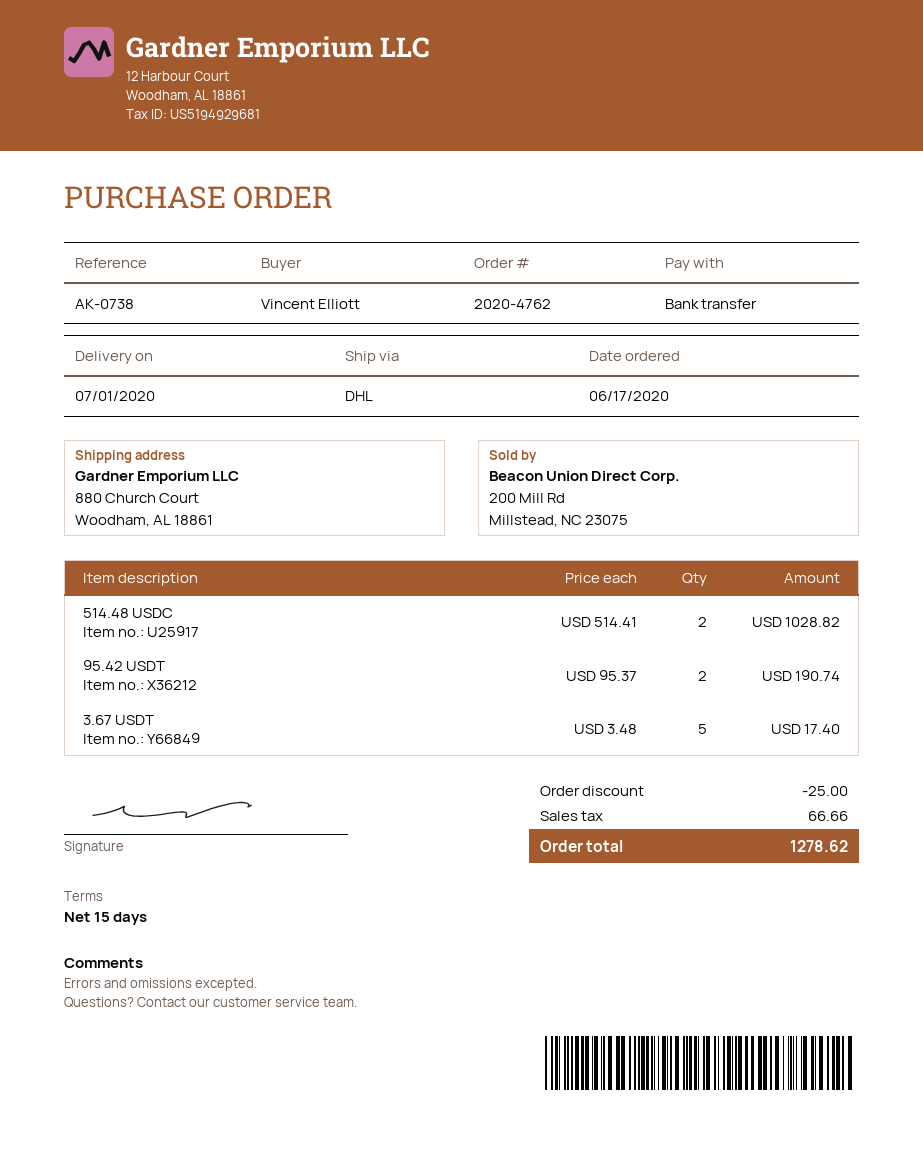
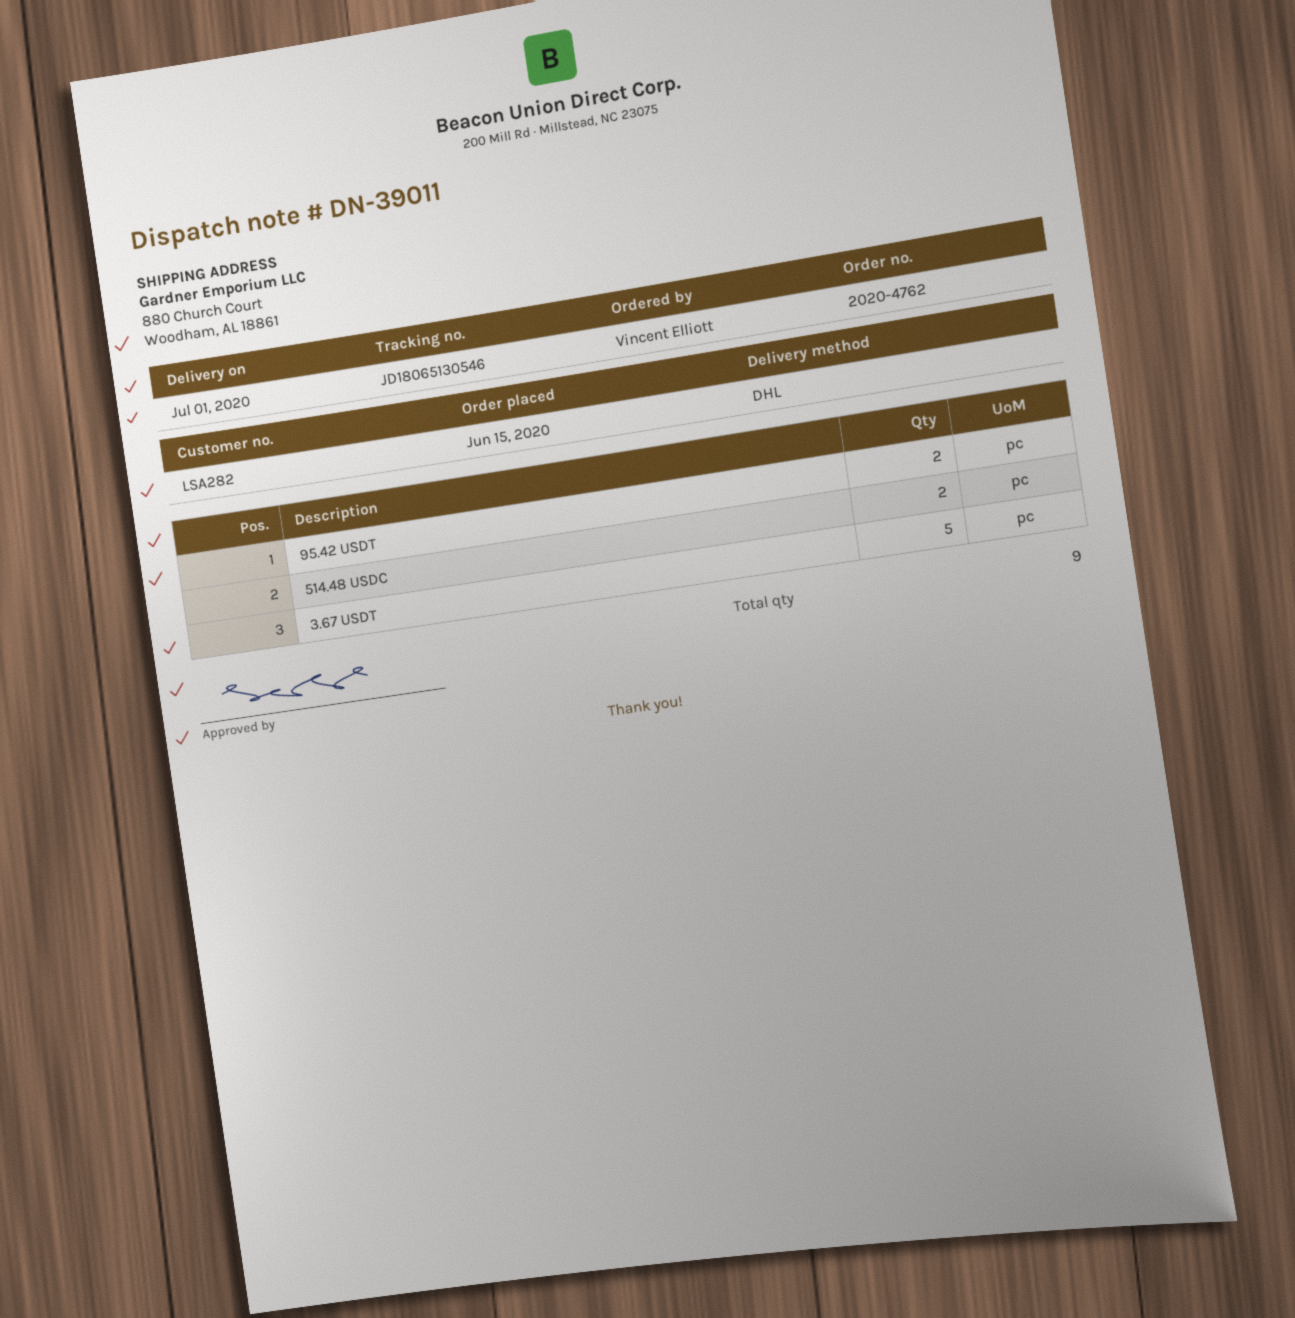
order date: 2020-06-17 -> 2020-06-15

